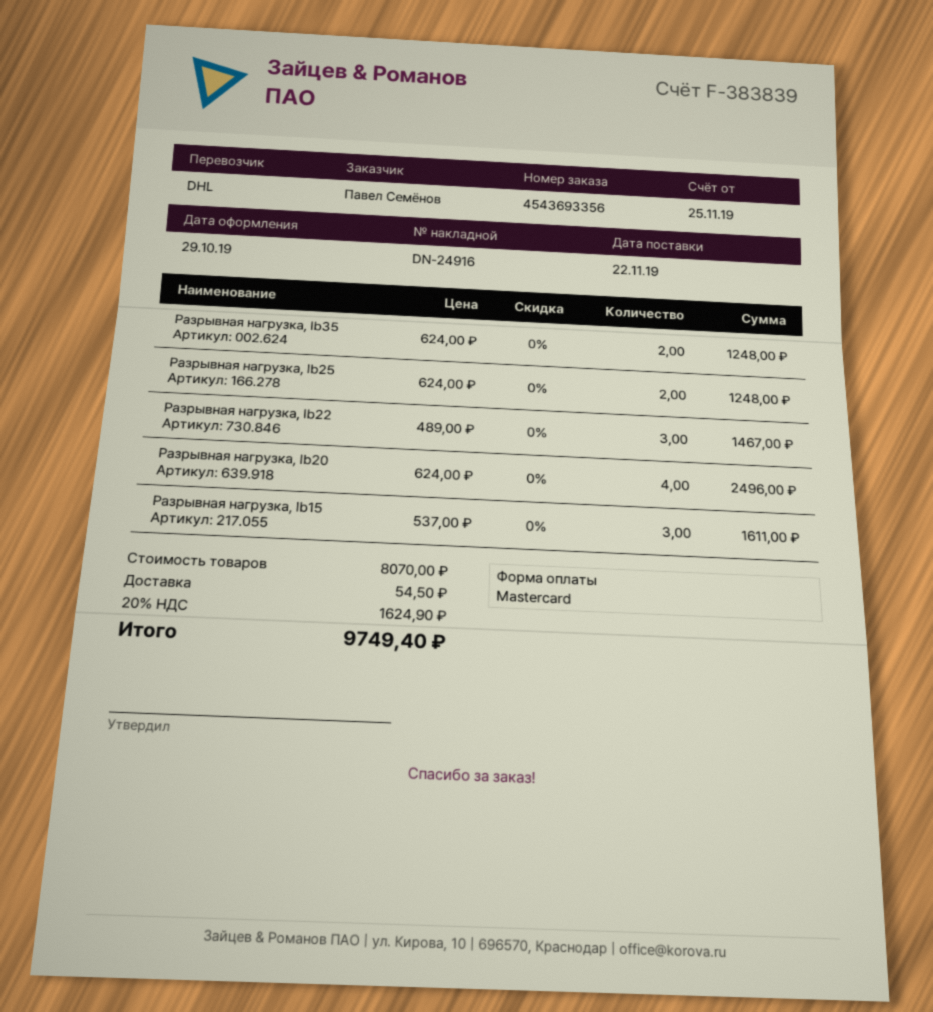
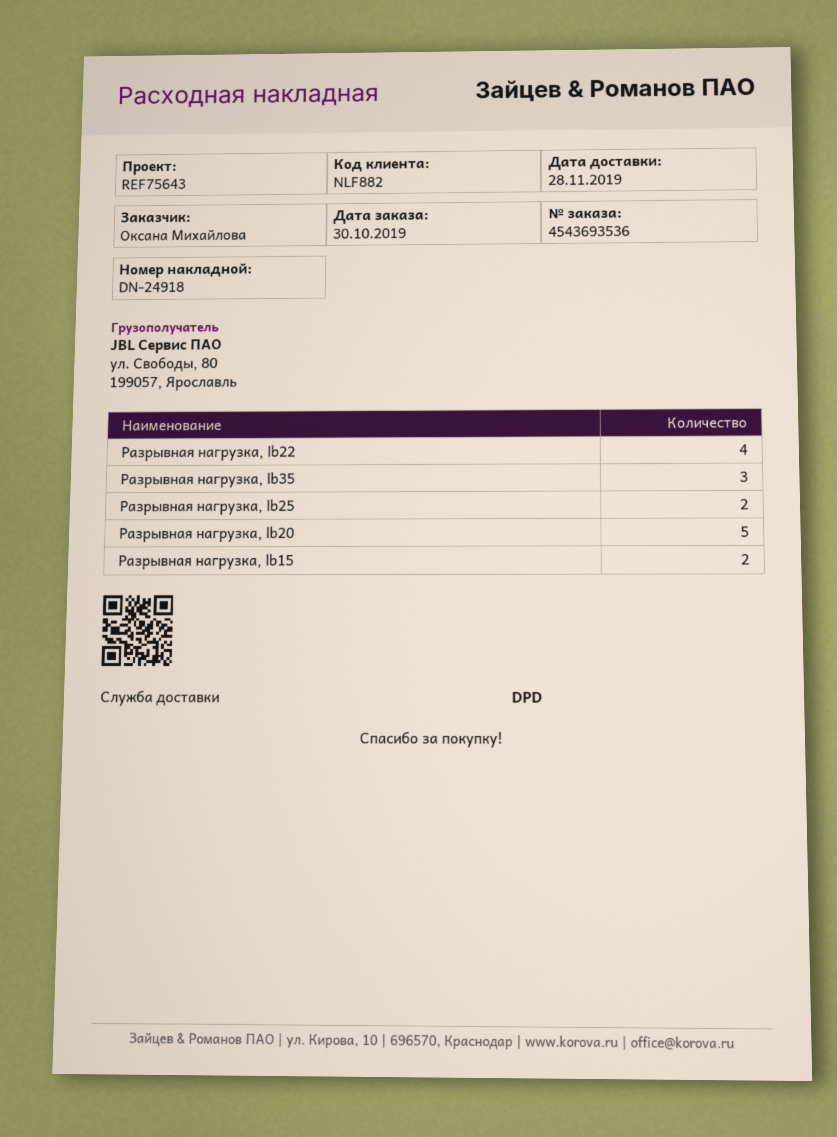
order number: 4543693356 -> 4543693536
order date: 2019-10-29 -> 2019-10-30
delivery note number: DN-24916 -> DN-24918
delivery date: 2019-11-22 -> 2019-11-28
ordered by: Павел Семёнов -> Оксана Михайлова
shipping method: DHL -> DPD
Разрывная нагрузка, lb35: 2 -> 3
Разрывная нагрузка, lb22: 3 -> 4
Разрывная нагрузка, lb20: 4 -> 5
Разрывная нагрузка, lb15: 3 -> 2

